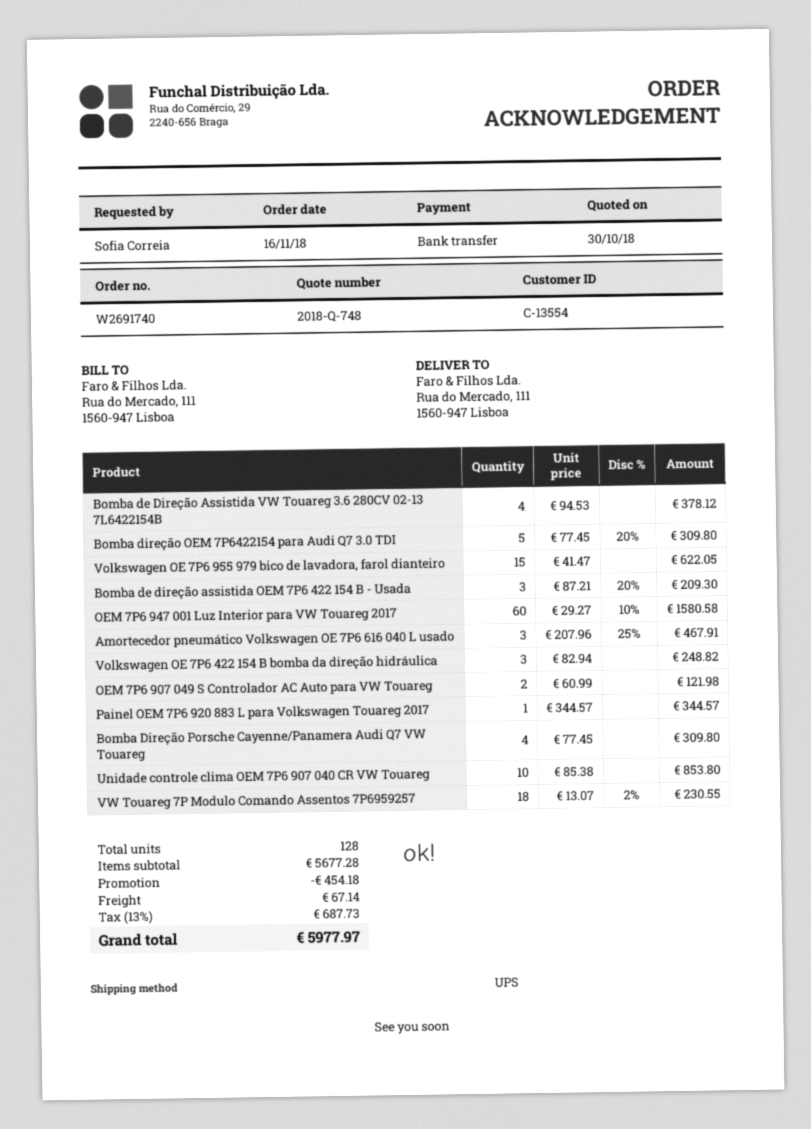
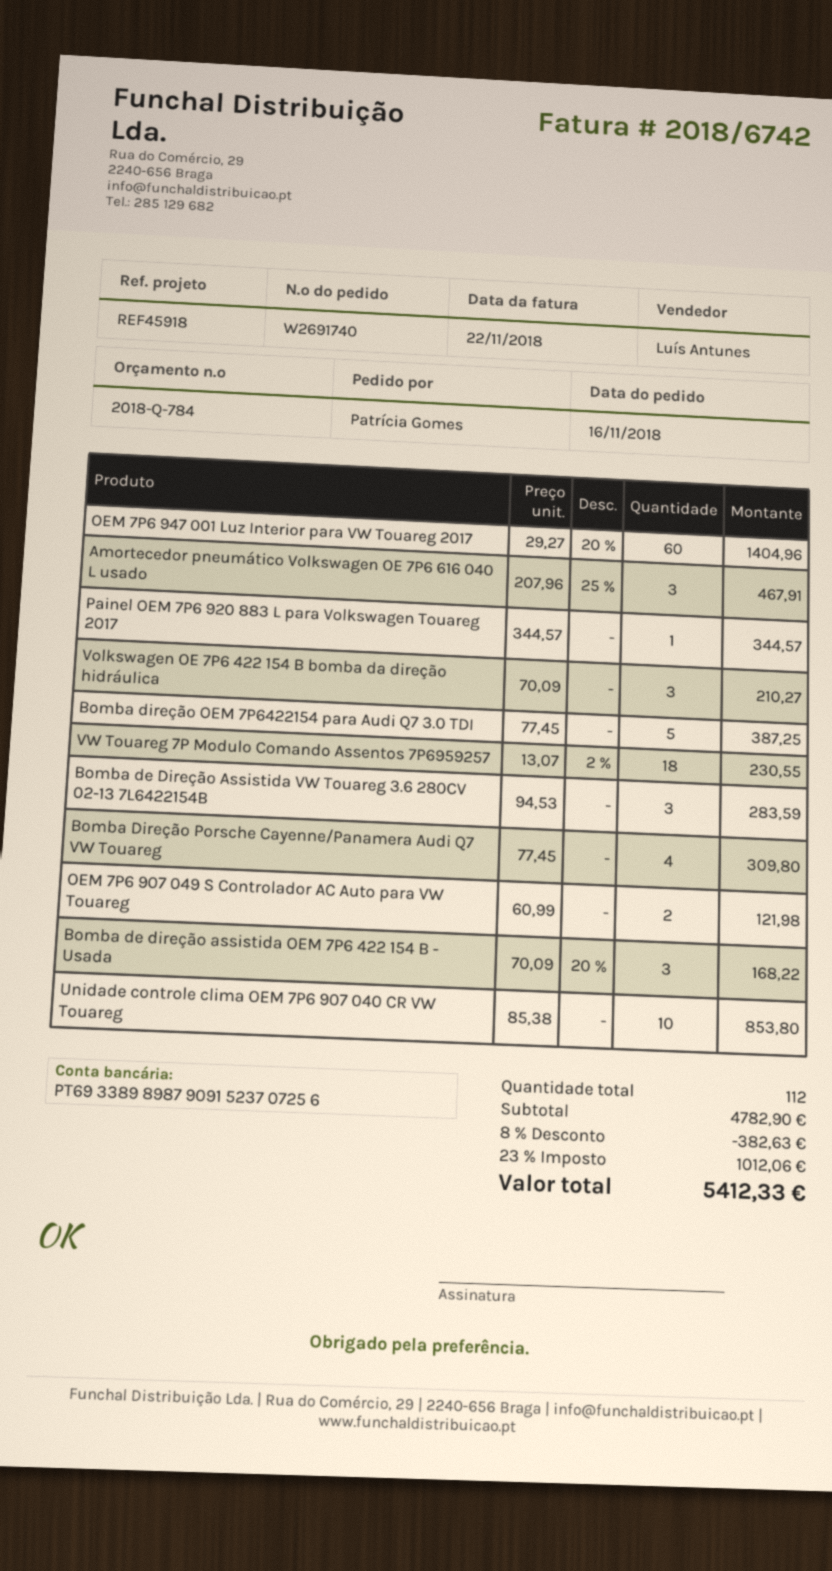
quote number: 2018-Q-748 -> 2018-Q-784
ordered by: Sofia Correia -> Patrícia Gomes
Bomba de Direção Assistida VW Touareg 3.6 280CV 02-13 7L6422154B: 4 x 94.53 = 378.12 -> 3 x 94.53 = 283.59
Bomba direção OEM 7P6422154 para Audi Q7 3.0 TDI: 5 x 77.45 - 20% = 309.80 -> 5 x 77.45 = 387.25
Volkswagen OE 7P6 955 979 bico de lavadora, farol dianteiro: 15 x 41.47 = 622.05 -> none
Bomba de direção assistida OEM 7P6 422 154 B - Usada: 3 x 87.21 - 20% = 209.30 -> 3 x 70.09 - 20% = 168.22
OEM 7P6 947 001 Luz Interior para VW Touareg 2017: 60 x 29.27 - 10% = 1580.58 -> 60 x 29.27 - 20% = 1404.96
Volkswagen OE 7P6 422 154 B bomba da direção hidráulica: 3 x 82.94 = 248.82 -> 3 x 70.09 = 210.27
total quantity: 128 -> 112
subtotal: 5677.28 -> 4782.90
discount: 454.18 -> 382.63
shipping: 67.14 -> none
tax: 13% = 687.73 -> 23% = 1012.06
total: 5977.97 -> 5412.33

